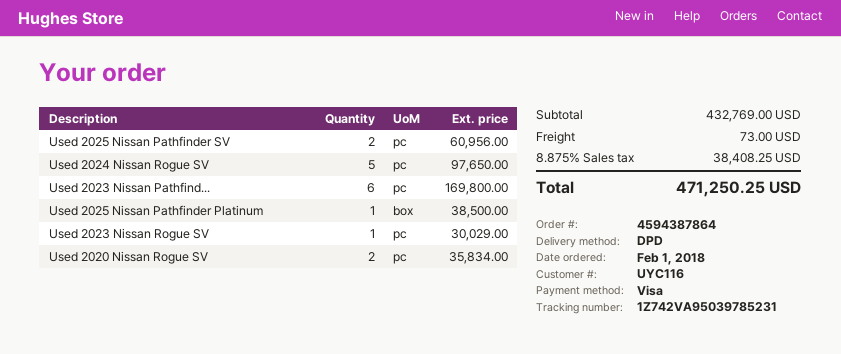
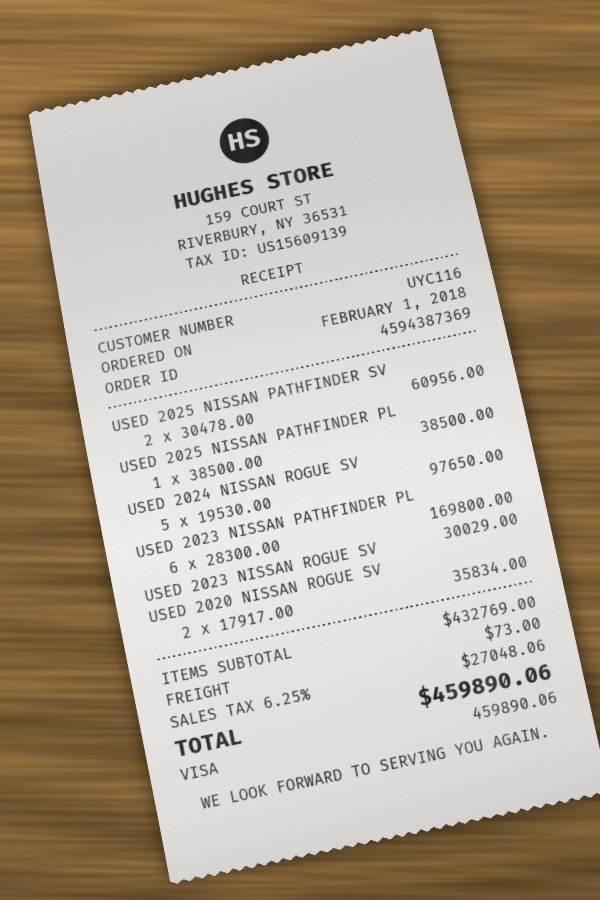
order number: 4594387864 -> 4594387369
tax: 8.875% = 38408.25 -> 6.25% = 27048.06
total: 471250.25 -> 459890.06

